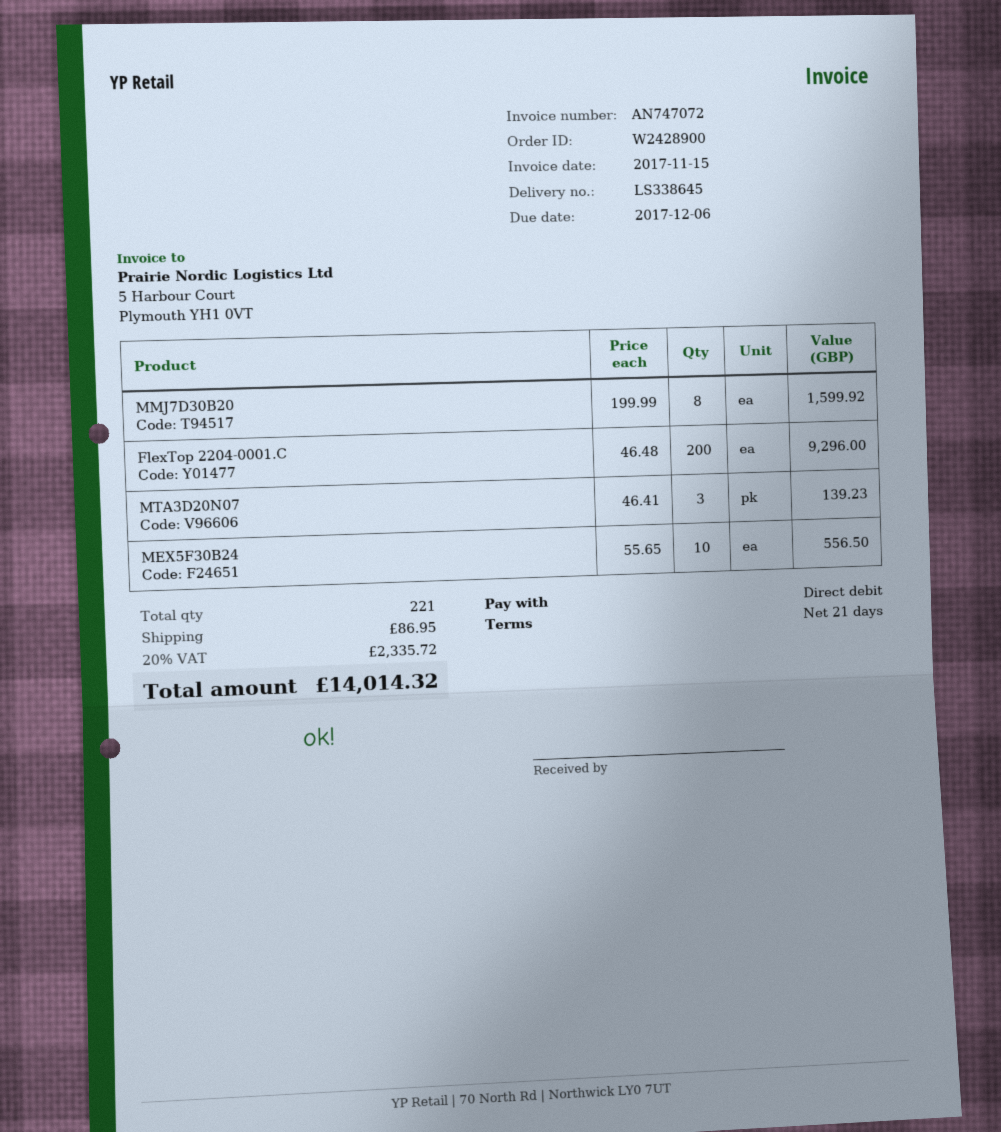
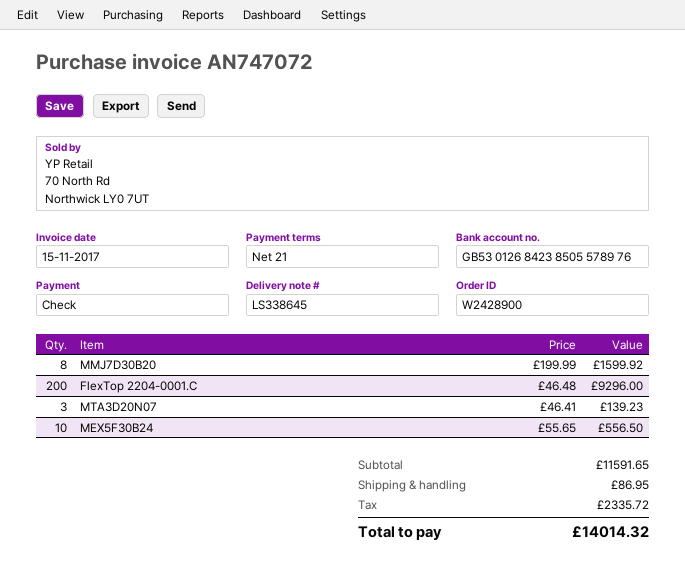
payment method: direct debit -> cheque

